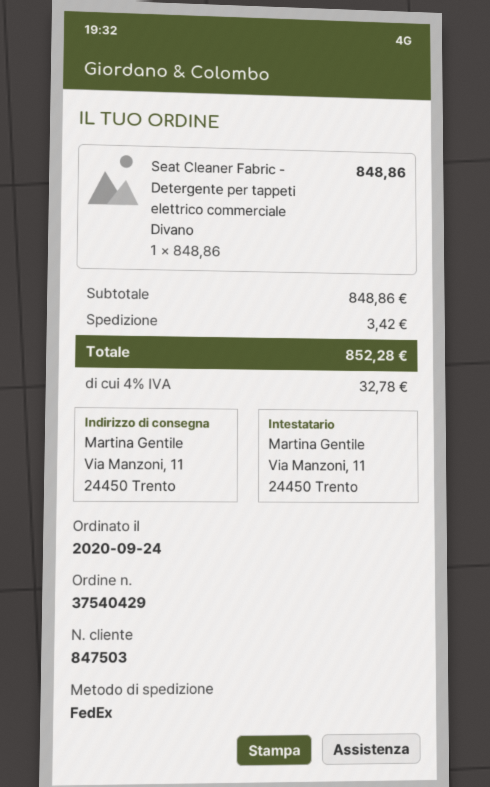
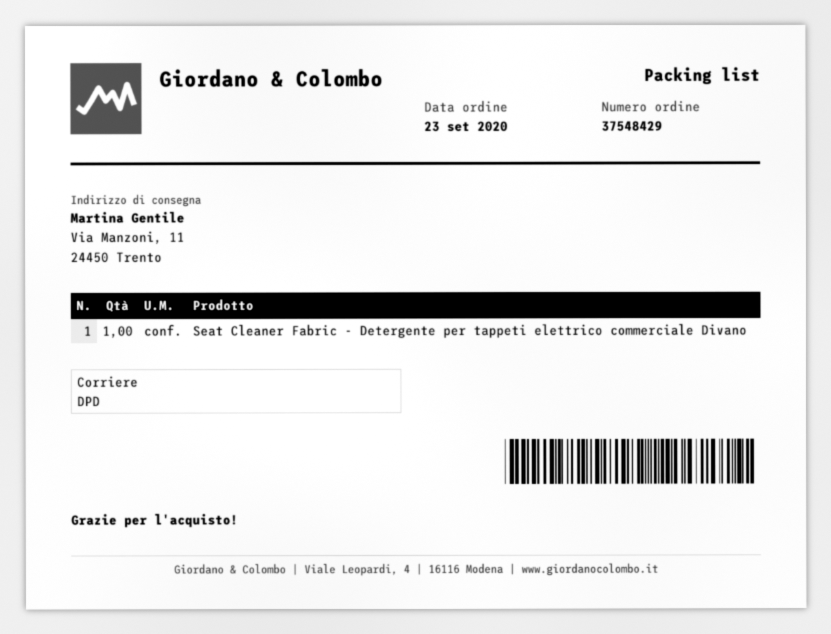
order number: 37540429 -> 37548429
order date: 2020-09-24 -> 2020-09-23
shipping method: FedEx -> DPD

